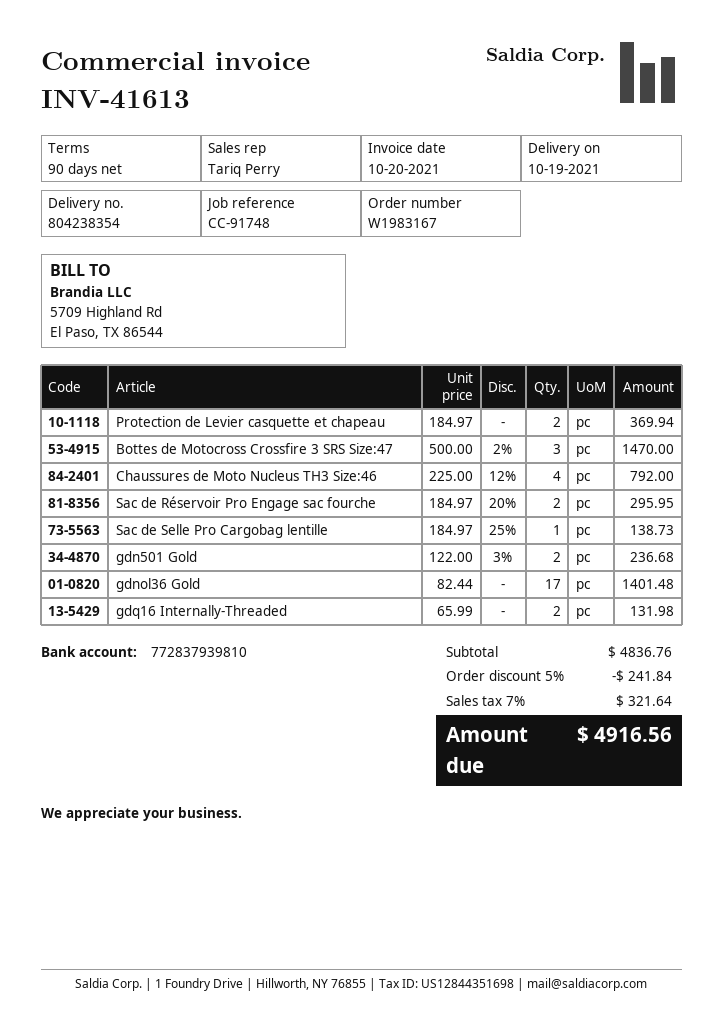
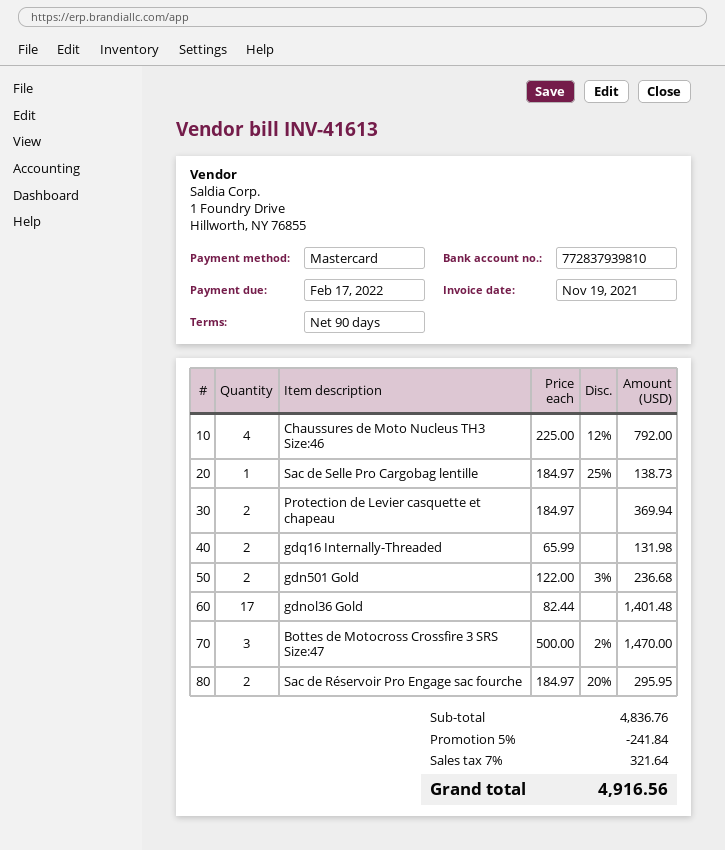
invoice date: 2021-10-20 -> 2021-11-19

